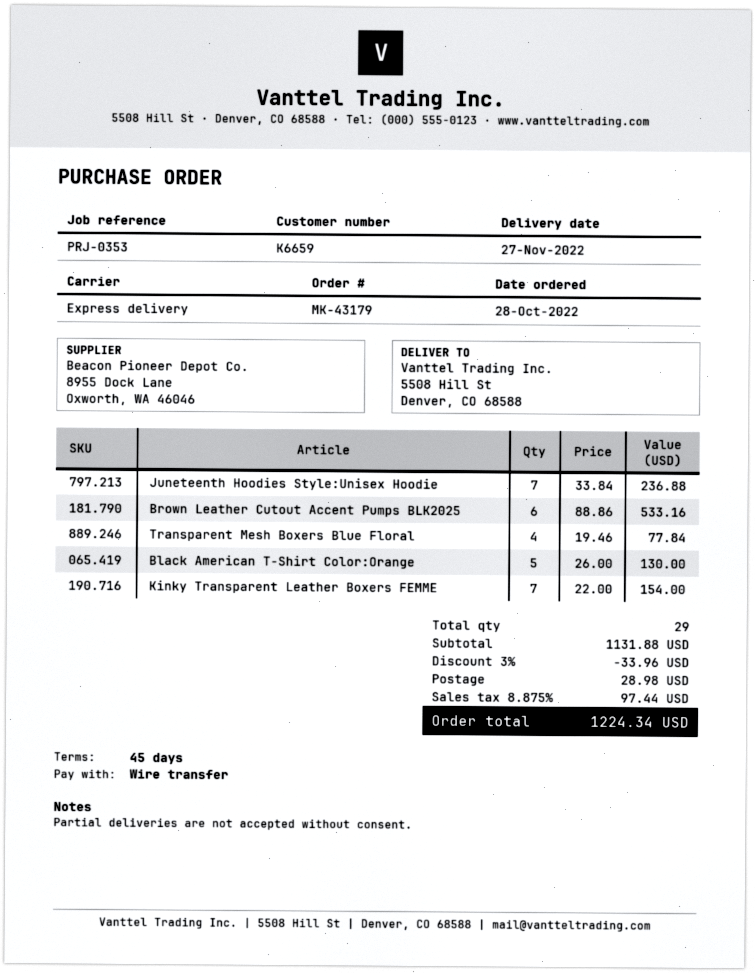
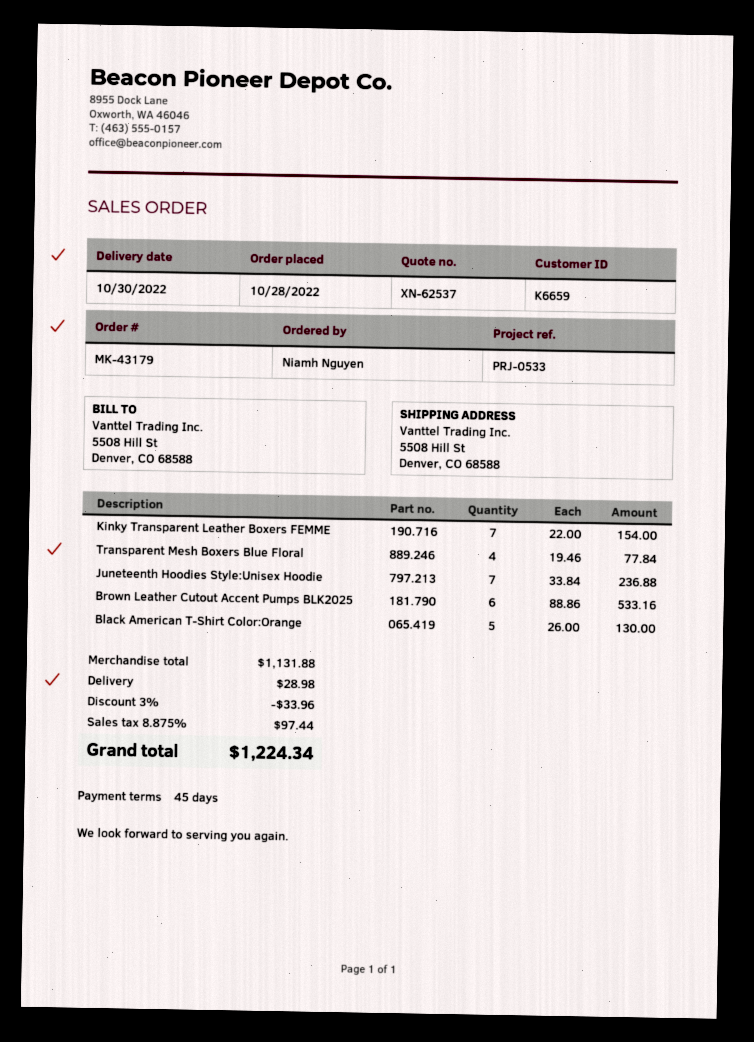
delivery date: 2022-11-27 -> 2022-10-30
reference: PRJ-0353 -> PRJ-0533

